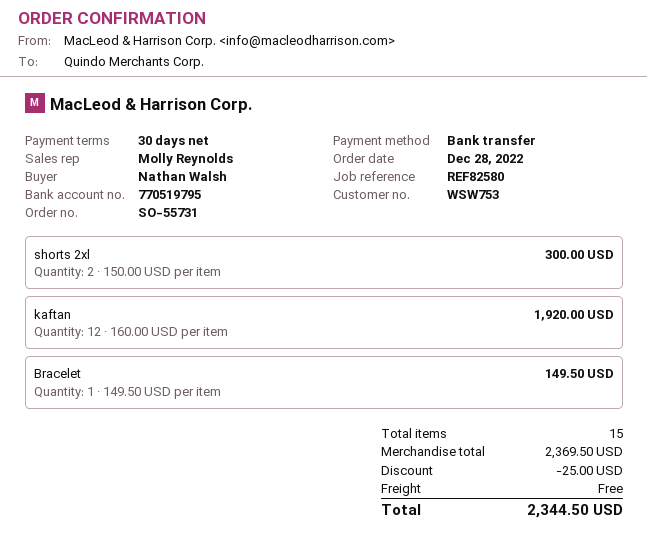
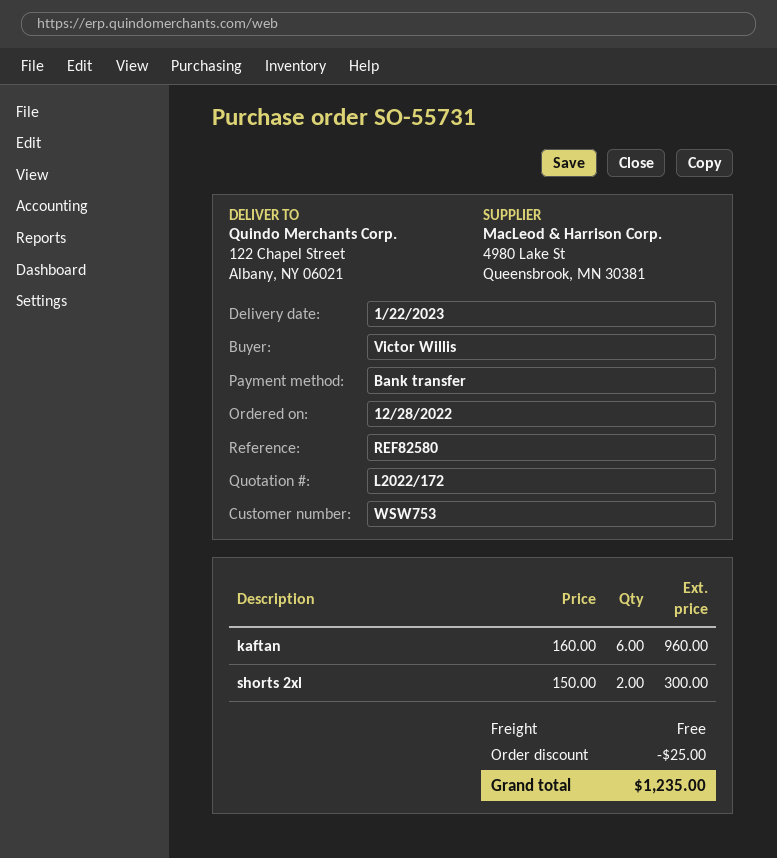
ordered by: Nathan Walsh -> Victor Willis
kaftan: 12 x 160.00 = 1920.00 -> 6 x 160.00 = 960.00
Bracelet: 1 x 149.50 = 149.50 -> none
total: 2344.50 -> 1235.00

